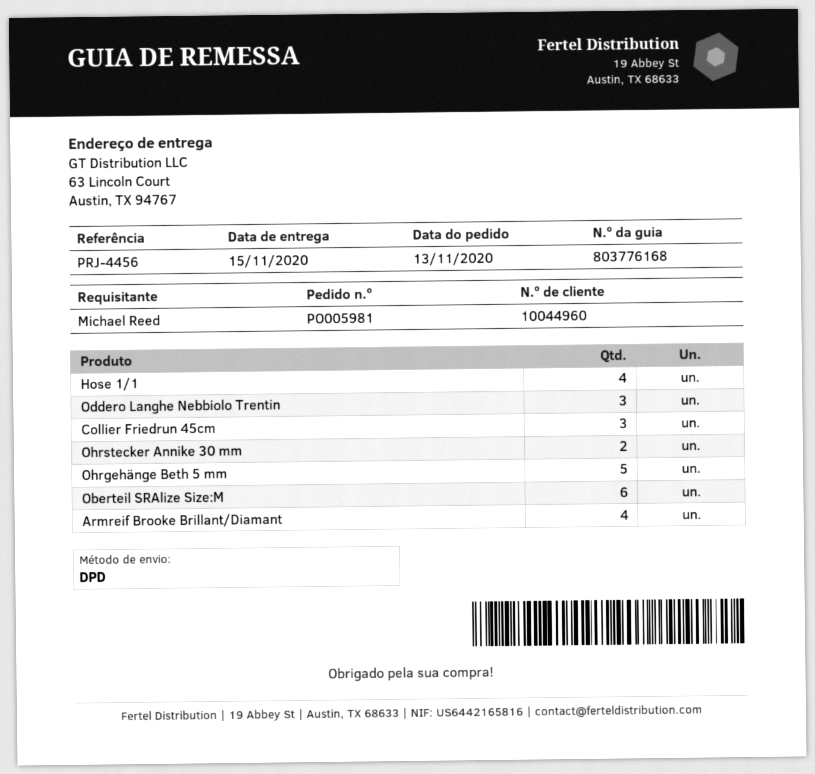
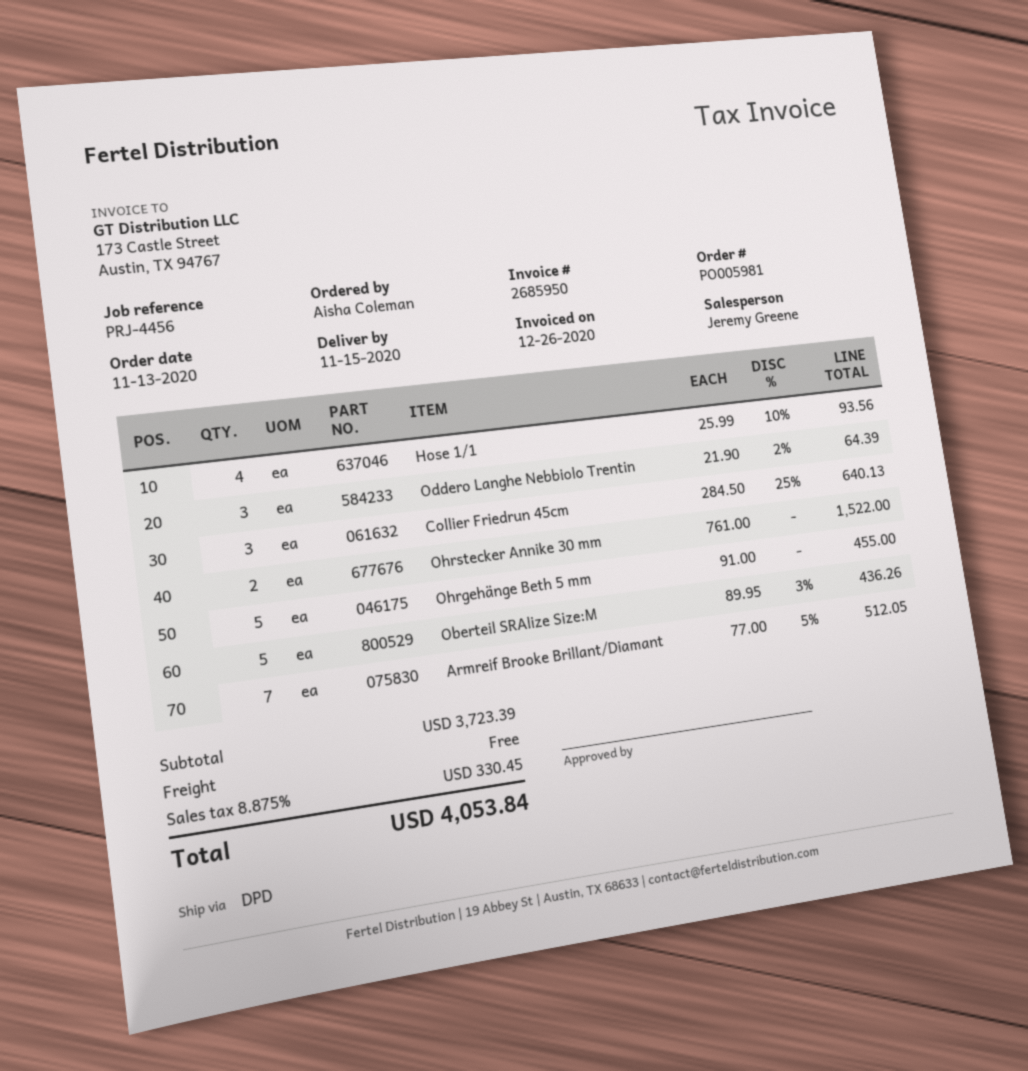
ordered by: Michael Reed -> Aisha Coleman
Oberteil SRAlize Size:M: 6 -> 5
Armreif Brooke Brillant/Diamant: 4 -> 7

